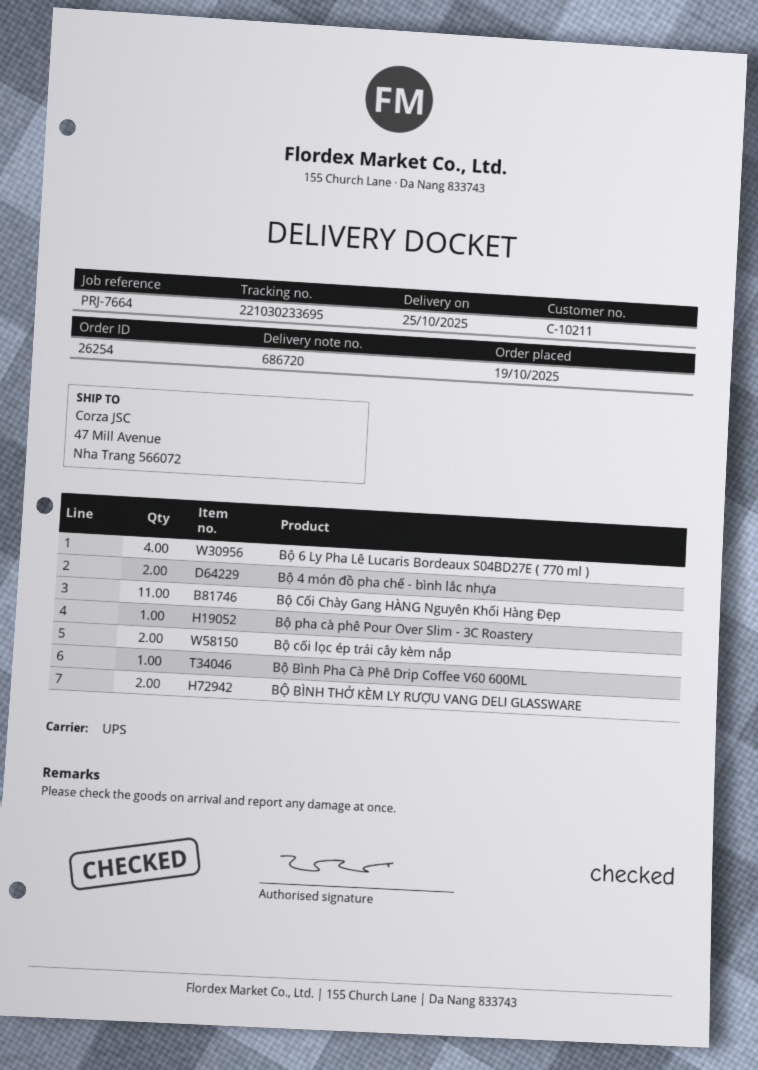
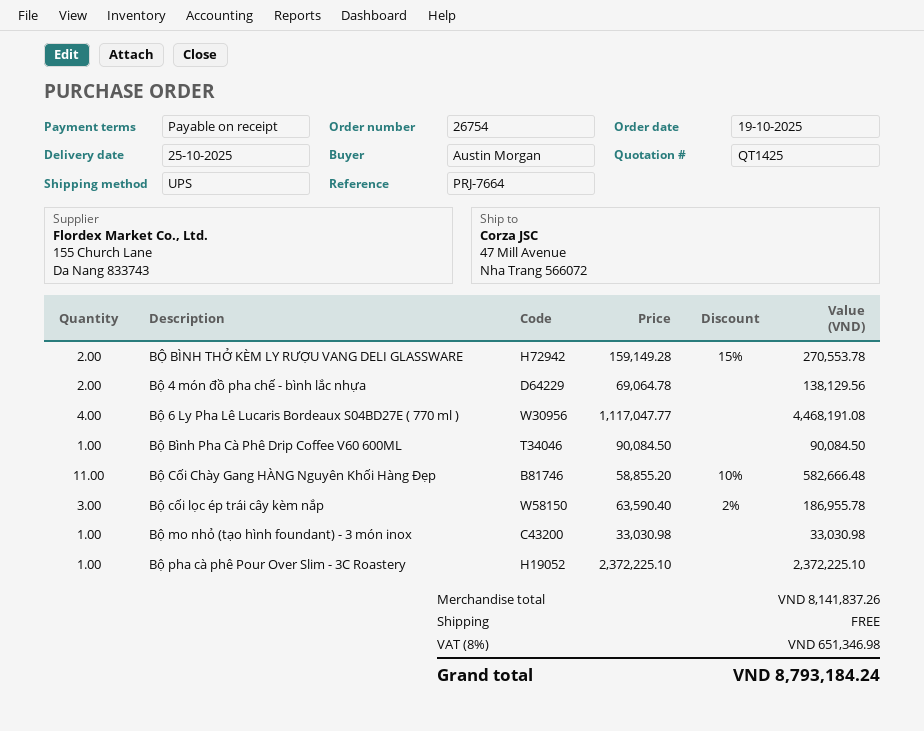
order number: 26254 -> 26754
Bộ cối lọc ép trái cây kèm nắp: 2 -> 3
Bộ mo nhỏ (tạo hình foundant) - 3 món inox: none -> 1

